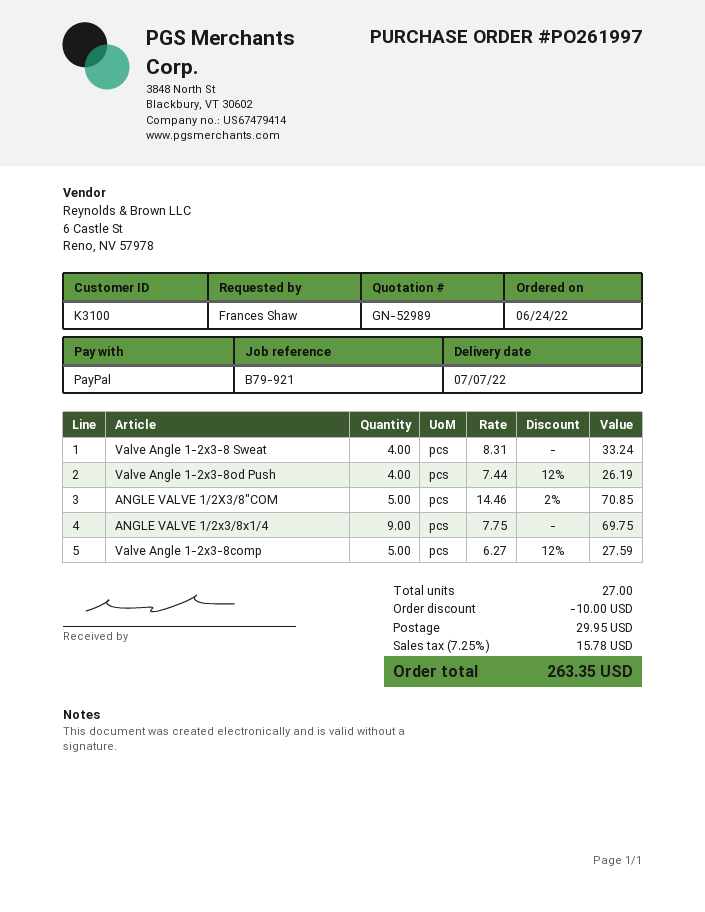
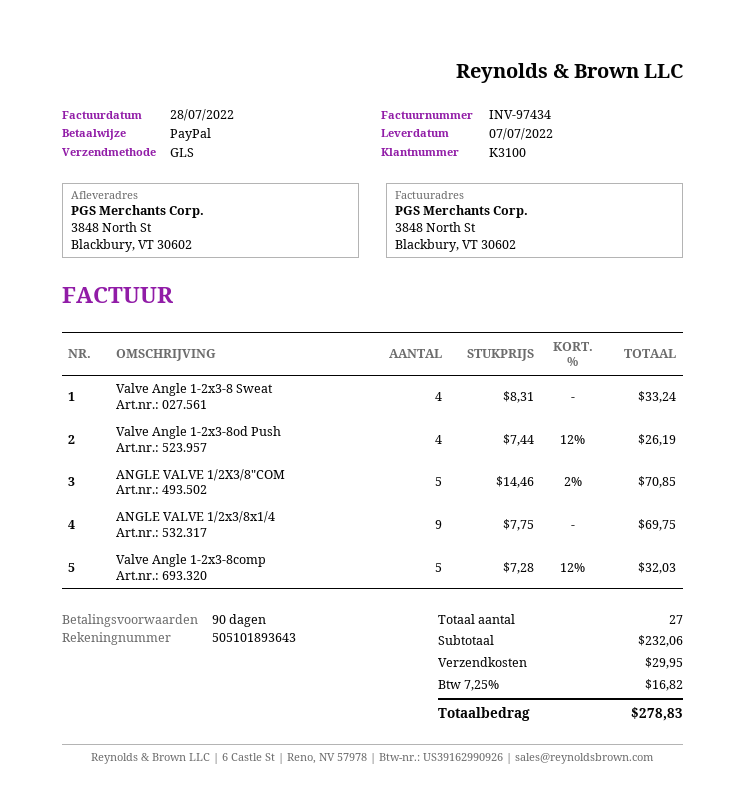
Valve Angle 1-2x3-8comp: 5 x 6.27 - 12% = 27.59 -> 5 x 7.28 - 12% = 32.03
discount: 10.00 -> none
tax: 7.25% = 15.78 -> 7.25% = 16.82
total: 263.35 -> 278.83

